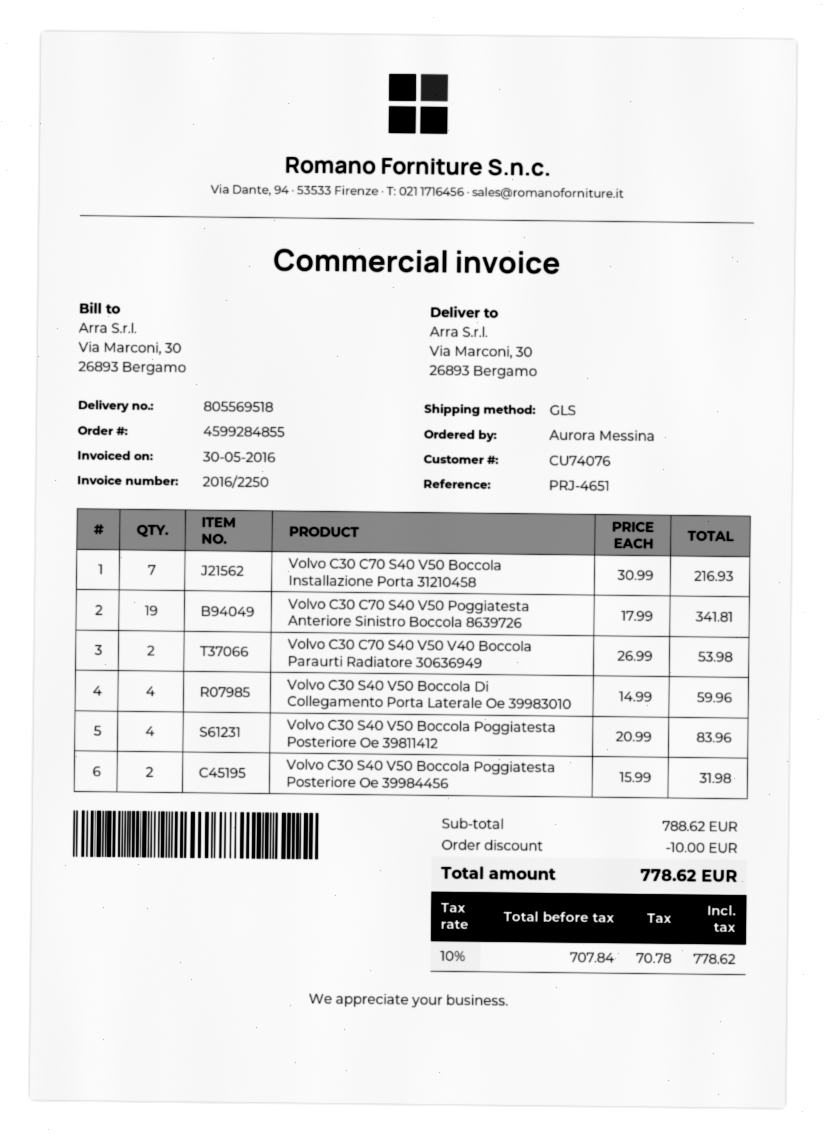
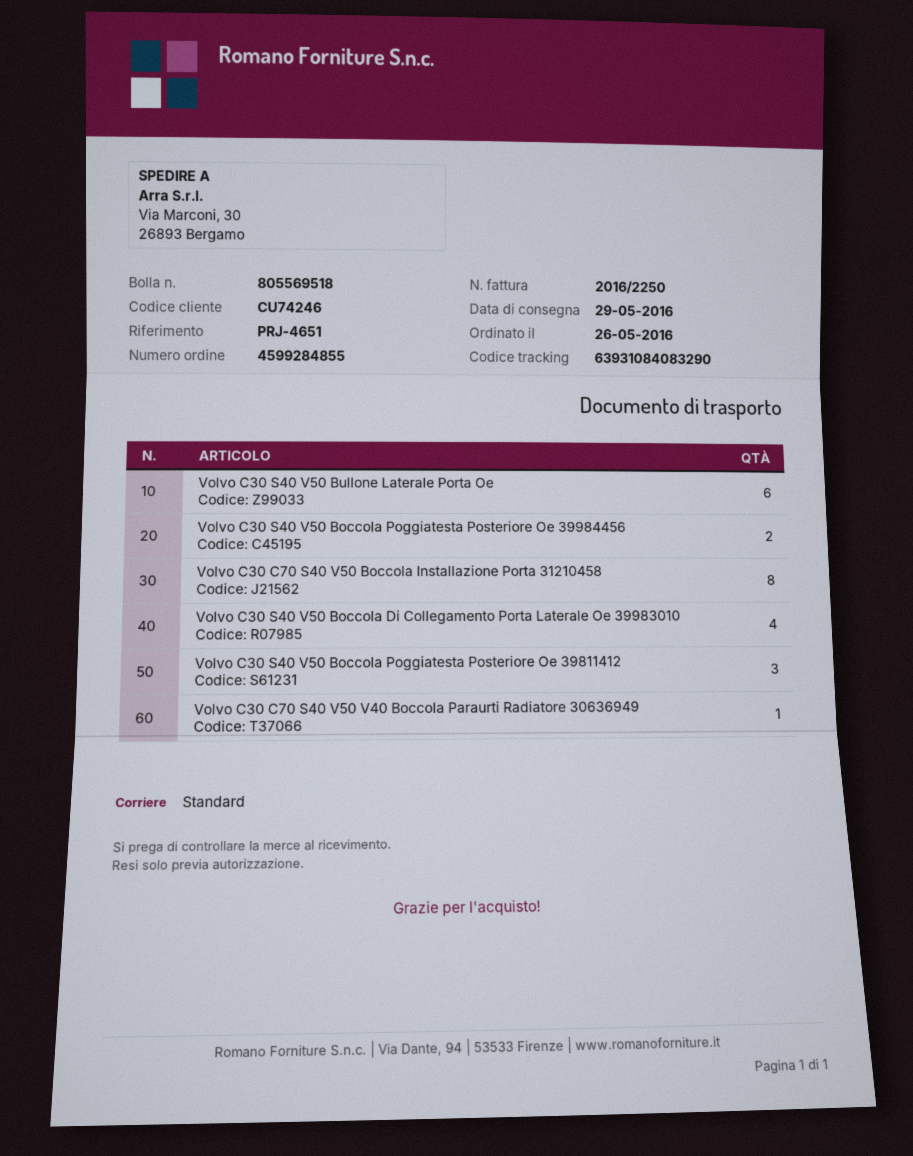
customer number: CU74076 -> CU74246
shipping method: GLS -> standard
Volvo C30 C70 S40 V50 Boccola Installazione Porta 31210458: 7 -> 8
Volvo C30 C70 S40 V50 Poggiatesta Anteriore Sinistro Boccola 8639726: 19 -> none
Volvo C30 C70 S40 V50 V40 Boccola Paraurti Radiatore 30636949: 2 -> 1
Volvo C30 S40 V50 Boccola Poggiatesta Posteriore Oe 39811412: 4 -> 3
Volvo C30 S40 V50 Bullone Laterale Porta Oe: none -> 6

